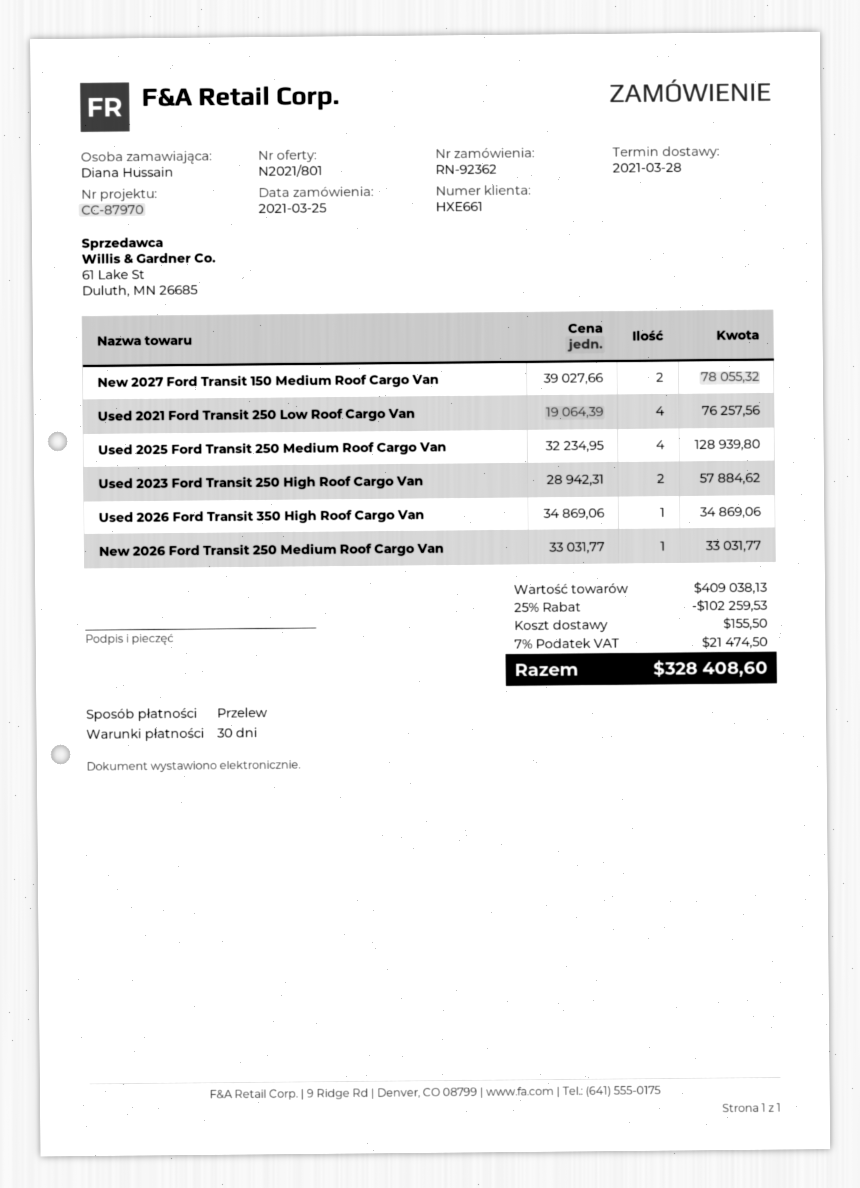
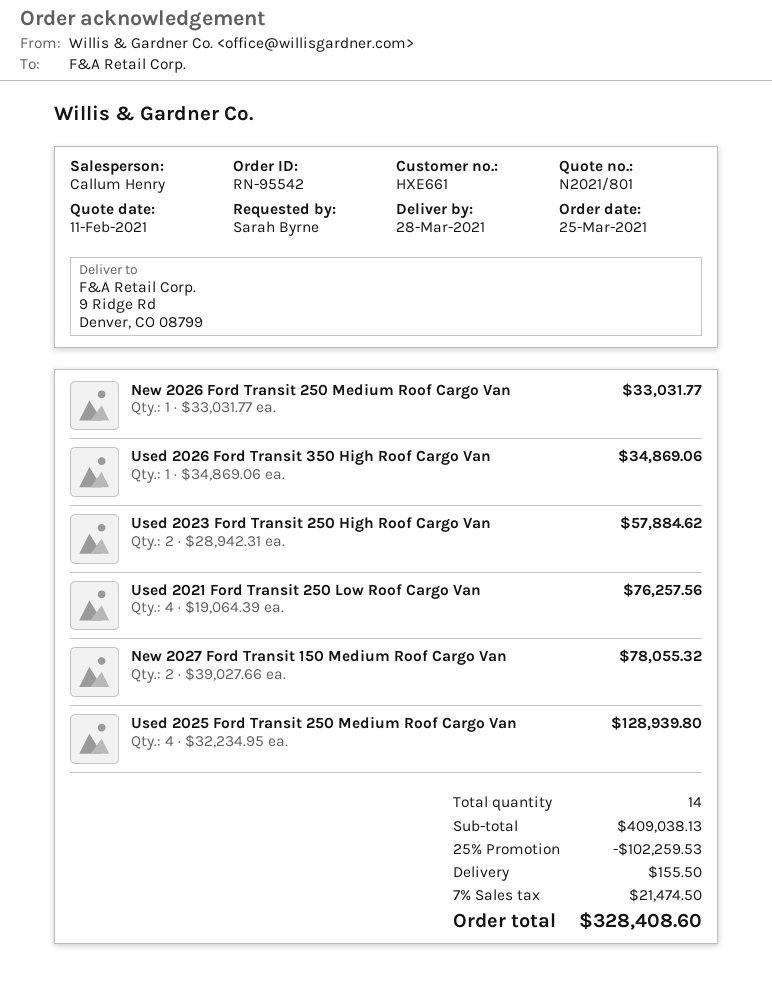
order number: RN-92362 -> RN-95542
ordered by: Diana Hussain -> Sarah Byrne

